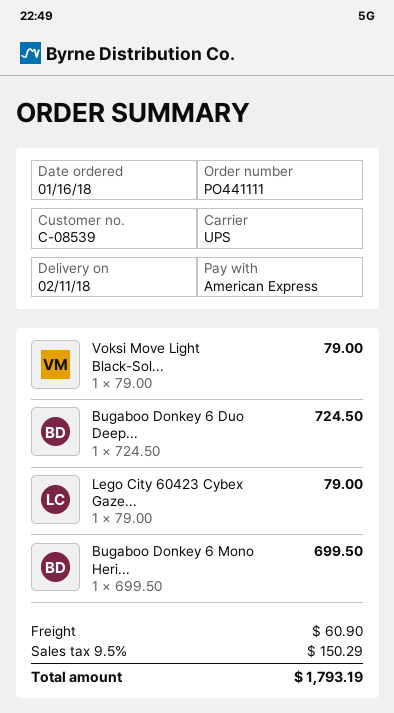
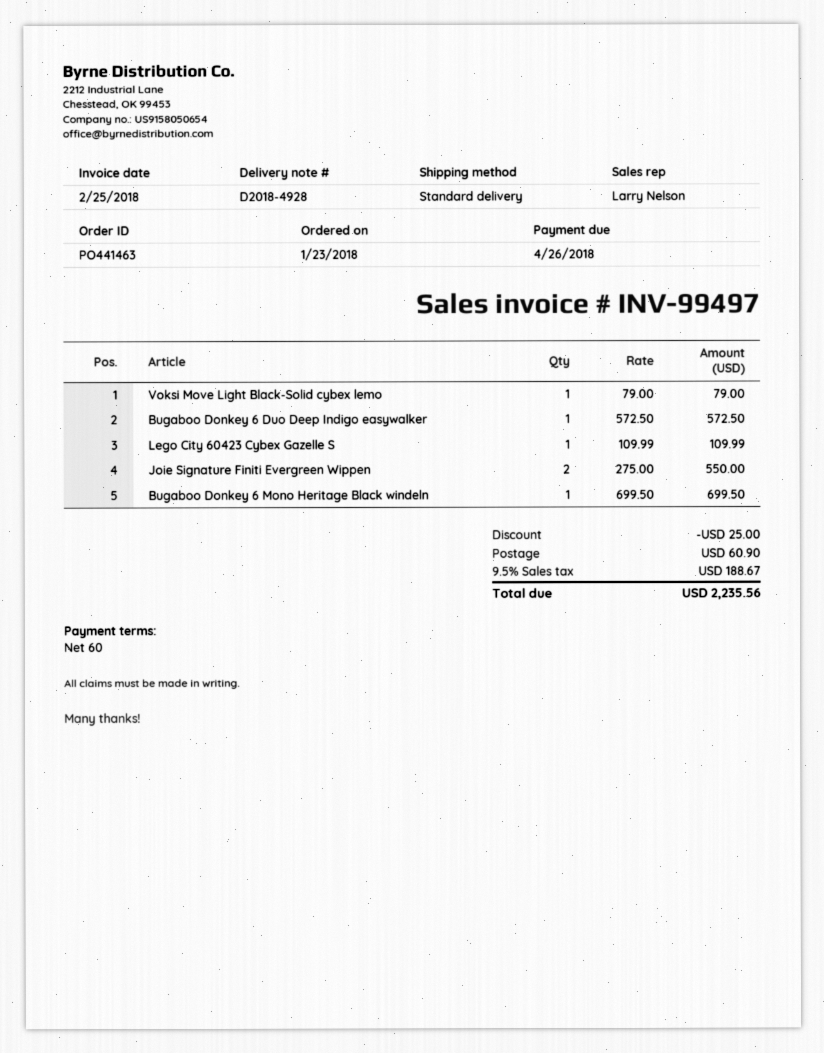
order number: PO441111 -> PO441463
order date: 2018-01-16 -> 2018-01-23
shipping method: UPS -> standard
Bugaboo Donkey 6 Duo Deep...: 1 x 724.50 = 724.50 -> 1 x 572.50 = 572.50
Lego City 60423 Cybex Gaze...: 1 x 79.00 = 79.00 -> 1 x 109.99 = 109.99
Joie Signature Finiti Evergreen Wippen: none -> 2 x 275.00 = 550.00
discount: none -> 25.00
tax: 9.5% = 150.29 -> 9.5% = 188.67
total: 1793.19 -> 2235.56

